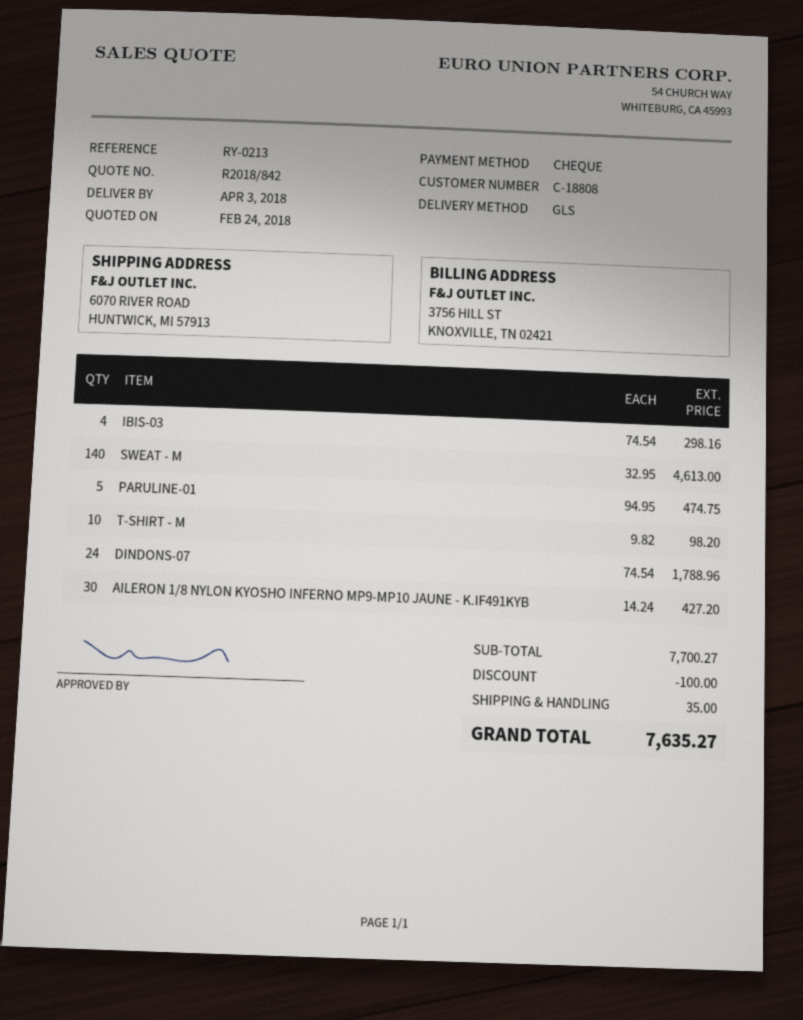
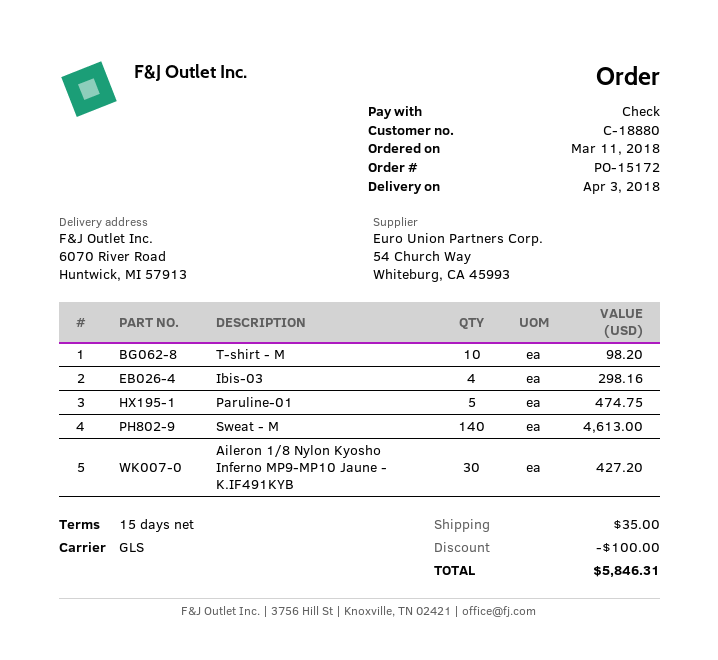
customer number: C-18808 -> C-18880
DINDONS-07: 24 for 1788.96 -> none
total: 7635.27 -> 5846.31

